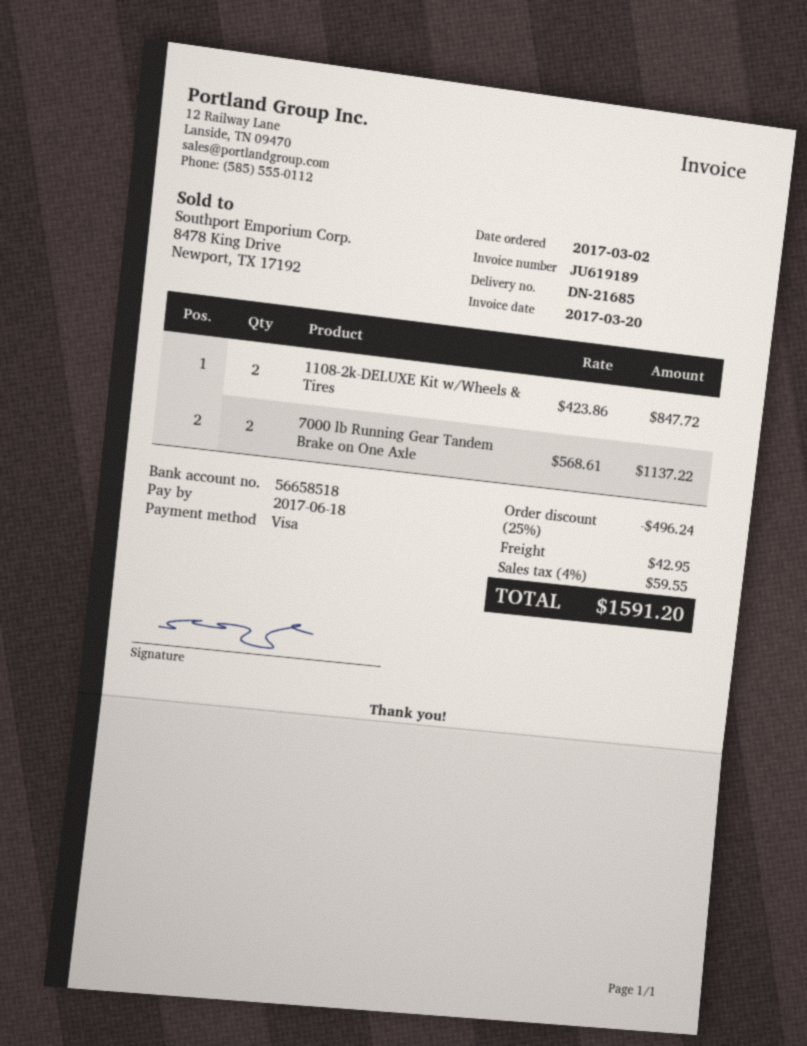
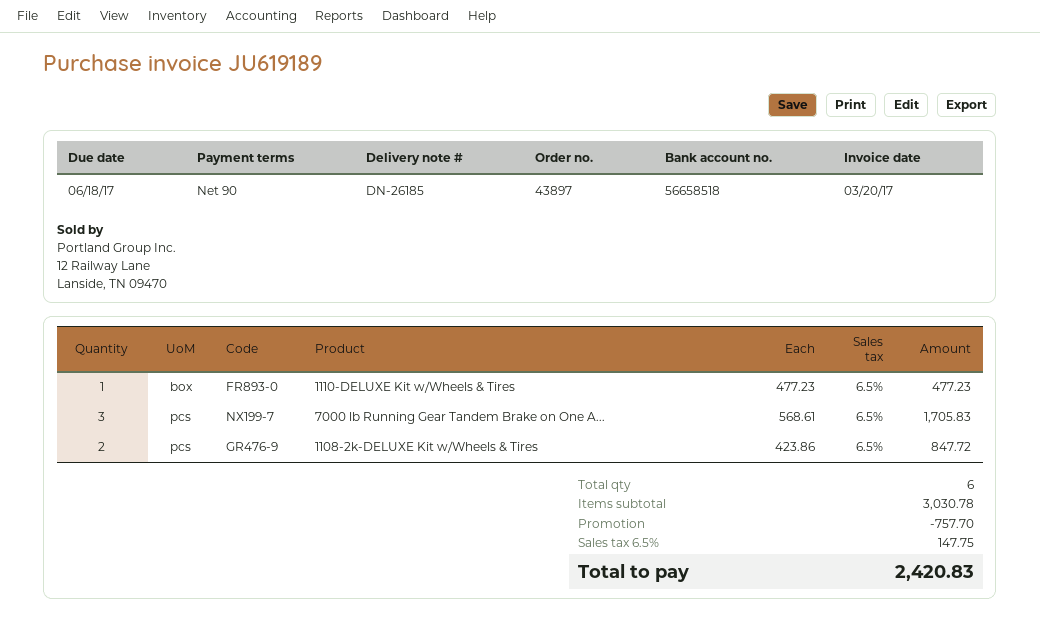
delivery note number: DN-21685 -> DN-26185
7000 lb Running Gear Tandem Brake on One Axle: 2 x 568.61 = 1137.22 -> 3 x 568.61 = 1705.83
1110-DELUXE Kit w/Wheels & Tires: none -> 1 x 477.23 = 477.23
discount: 496.24 -> 757.70
shipping: 42.95 -> none
tax: 4% = 59.55 -> 6.5% = 147.75
total: 1591.20 -> 2420.83

